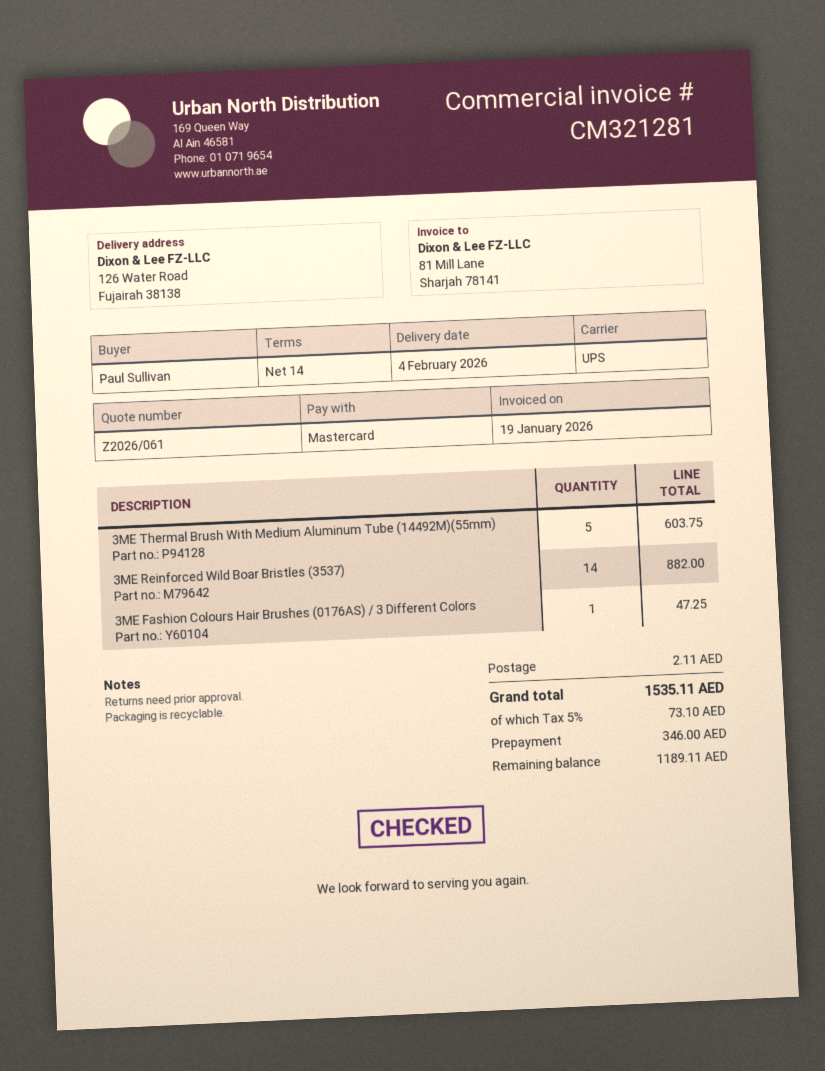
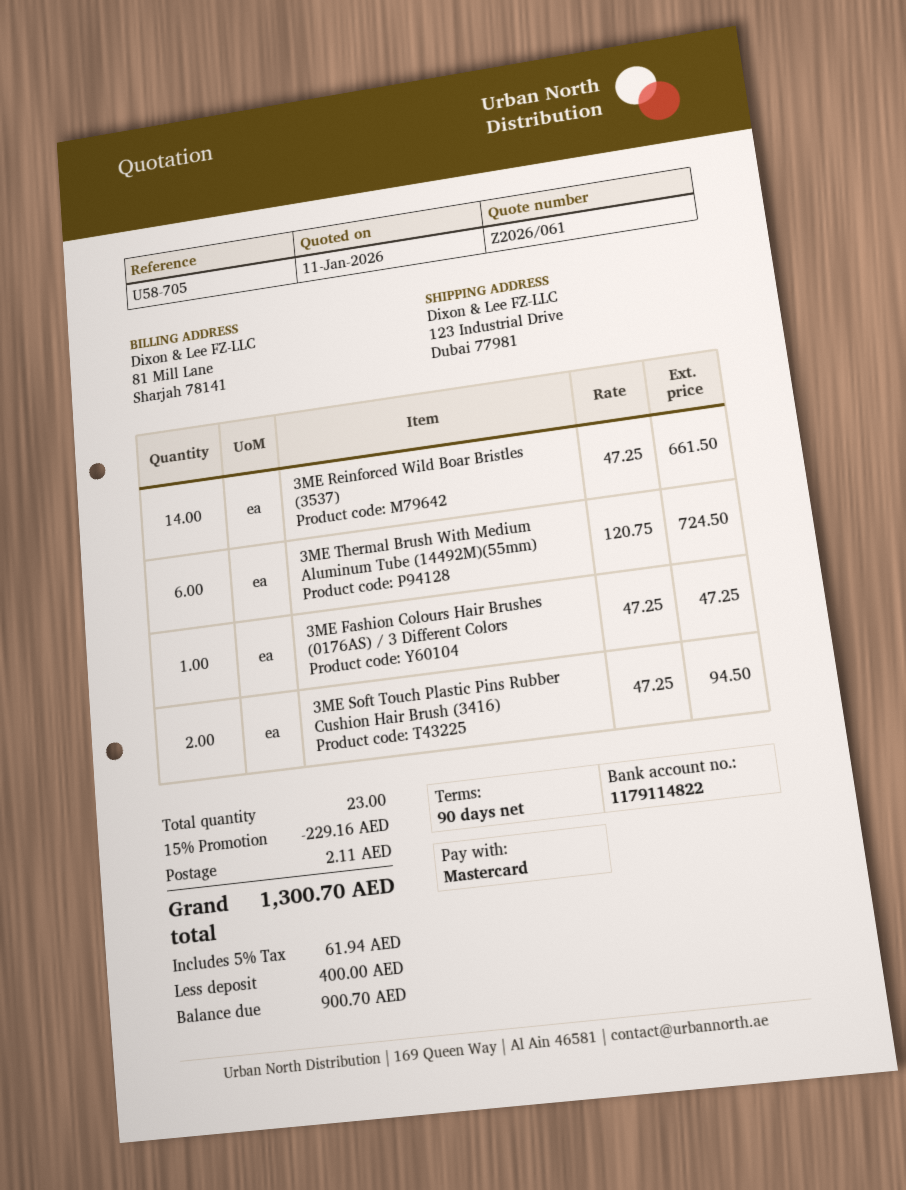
payment terms: 14 days -> 90 days
ship to: 126 Water Road, Fujairah 38138 -> 123 Industrial Drive, Dubai 77981
3ME Thermal Brush With Medium Aluminum Tube (14492M)(55mm): 5 for 603.75 -> 6 for 724.50
3ME Reinforced Wild Boar Bristles (3537): 14 for 882.00 -> 14 for 661.50
3ME Soft Touch Plastic Pins Rubber Cushion Hair Brush (3416): none -> 2 for 94.50
discount: none -> 15% = 229.16
tax: 5% = 73.10 -> 5% = 61.94
total: 1535.11 -> 1300.70
deposit: 346.00 -> 400.00
balance: 1189.11 -> 900.70

